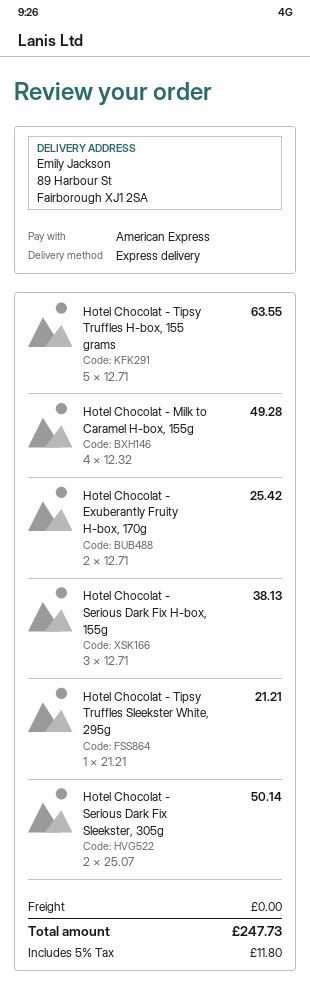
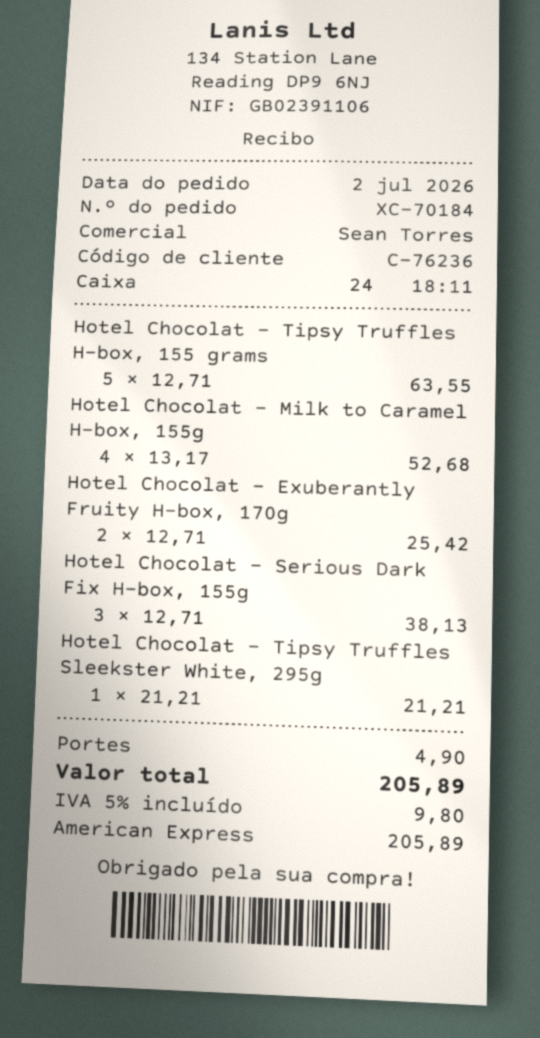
Hotel Chocolat - Milk to Caramel H-box, 155g: 4 x 12.32 = 49.28 -> 4 x 13.17 = 52.68
Hotel Chocolat - Serious Dark Fix Sleekster, 305g: 2 x 25.07 = 50.14 -> none
shipping: 0.00 -> 4.90
tax: 5% = 11.80 -> 5% = 9.80
total: 247.73 -> 205.89

